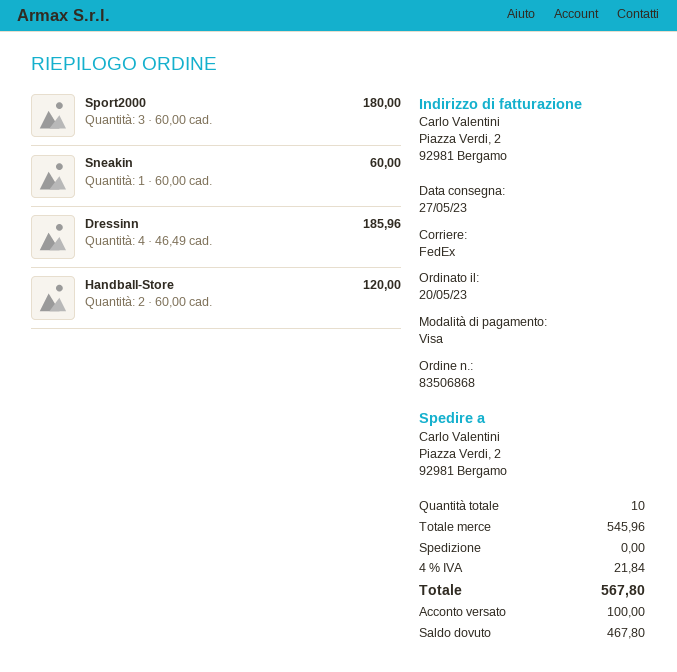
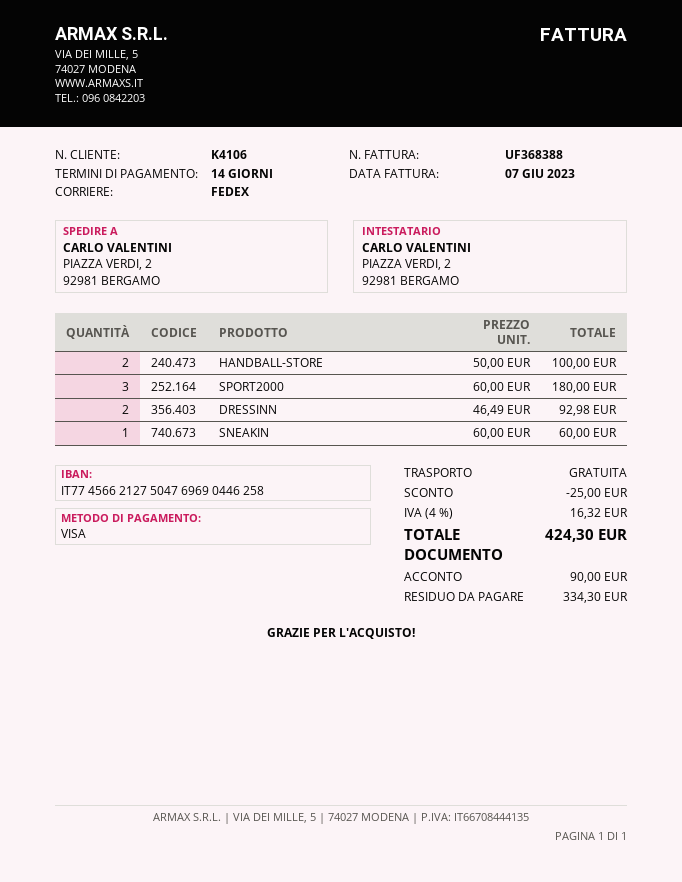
Dressinn: 4 x 46.49 = 185.96 -> 2 x 46.49 = 92.98
Handball-Store: 2 x 60.00 = 120.00 -> 2 x 50.00 = 100.00
discount: none -> 25.00
tax: 4% = 21.84 -> 4% = 16.32
total: 567.80 -> 424.30
deposit: 100.00 -> 90.00
balance: 467.80 -> 334.30

